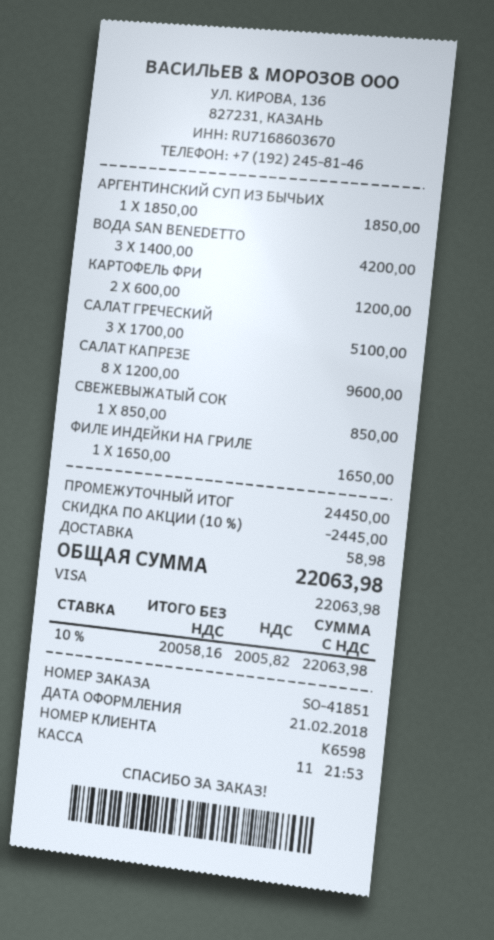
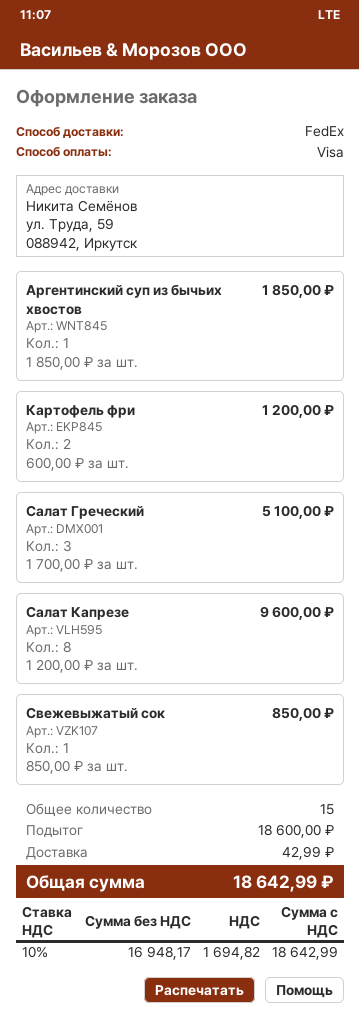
ВОДА SAN BENEDETTO: 3 x 1400.00 = 4200.00 -> none
ФИЛЕ ИНДЕЙКИ НА ГРИЛЕ: 1 x 1650.00 = 1650.00 -> none
subtotal: 24450.00 -> 18600.00
discount: 10% = 2445.00 -> none
shipping: 58.98 -> 42.99
net: 20058.16 -> 16948.17
tax: 10% = 2005.82 -> 10% = 1694.82
total: 22063.98 -> 18642.99

